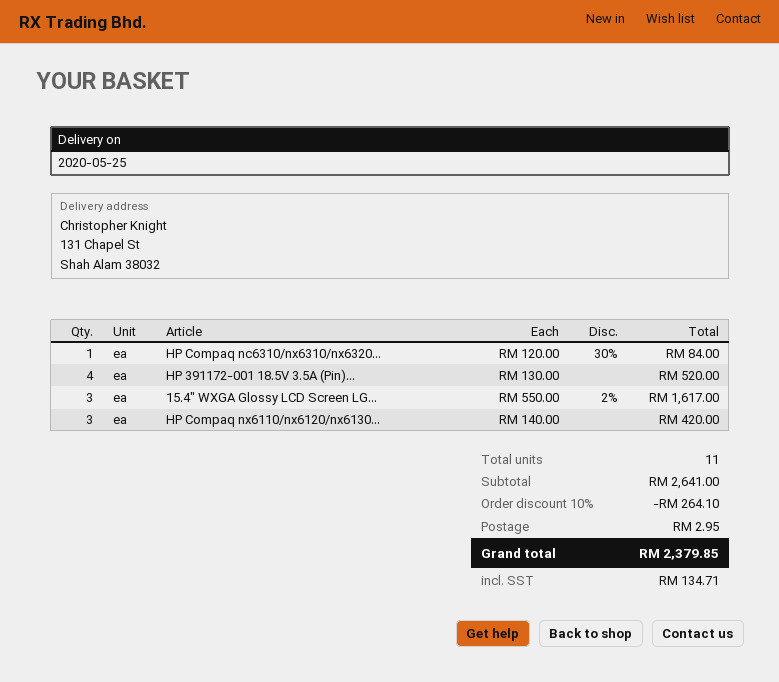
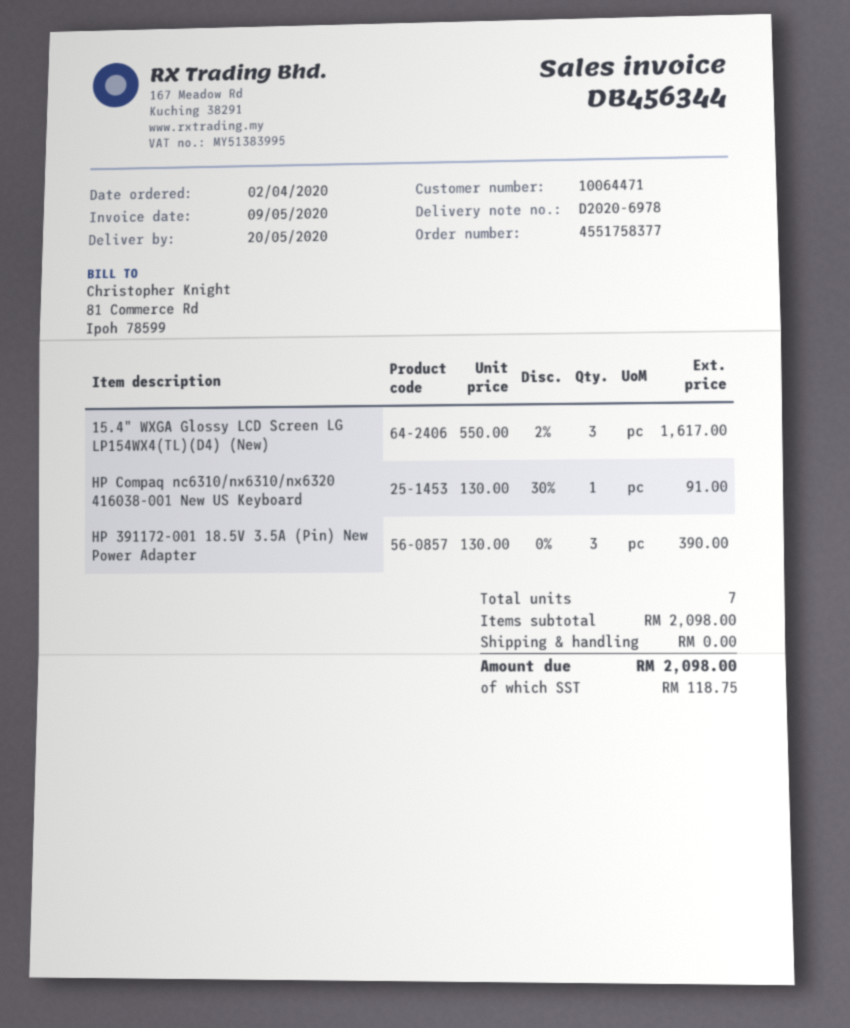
delivery date: 2020-05-25 -> 2020-05-20
HP Compaq nc6310/nx6310/nx6320...: 1 x 120.00 - 30% = 84.00 -> 1 x 130.00 - 30% = 91.00
HP 391172-001 18.5V 3.5A (Pin)...: 4 x 130.00 = 520.00 -> 3 x 130.00 = 390.00
HP Compaq nx6110/nx6120/nx6130...: 3 x 140.00 = 420.00 -> none
total quantity: 11 -> 7
subtotal: 2641.00 -> 2098.00
discount: 10% = 264.10 -> none
shipping: 2.95 -> 0.00
tax: 134.71 -> 118.75
total: 2379.85 -> 2098.00

